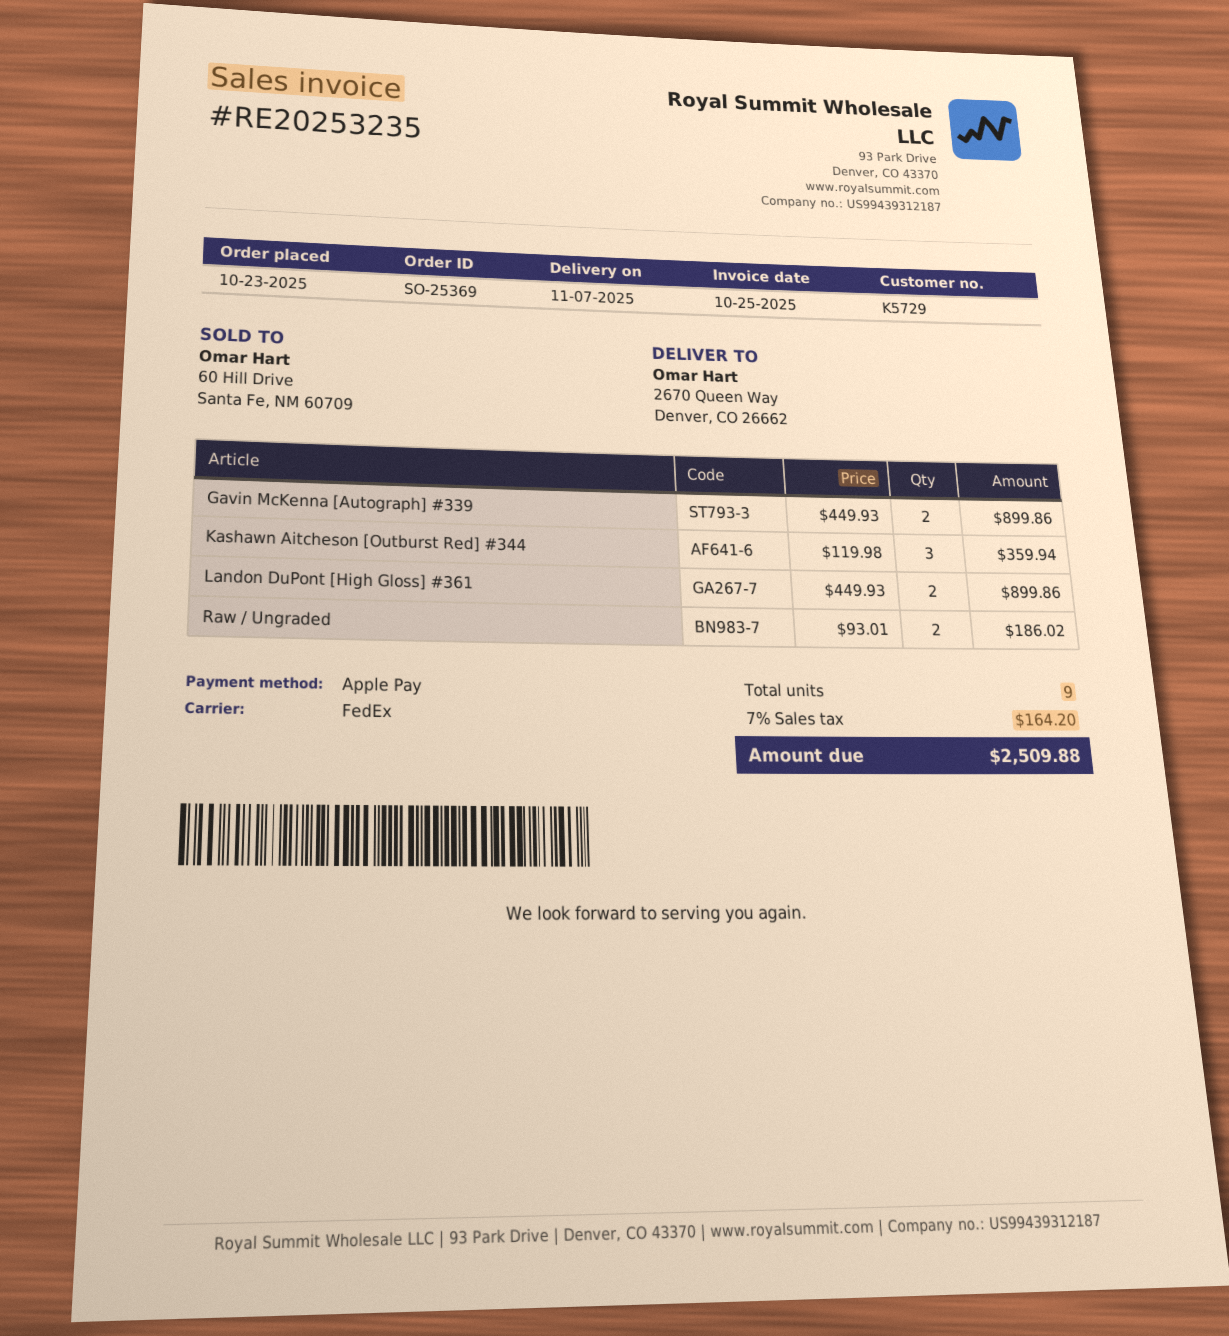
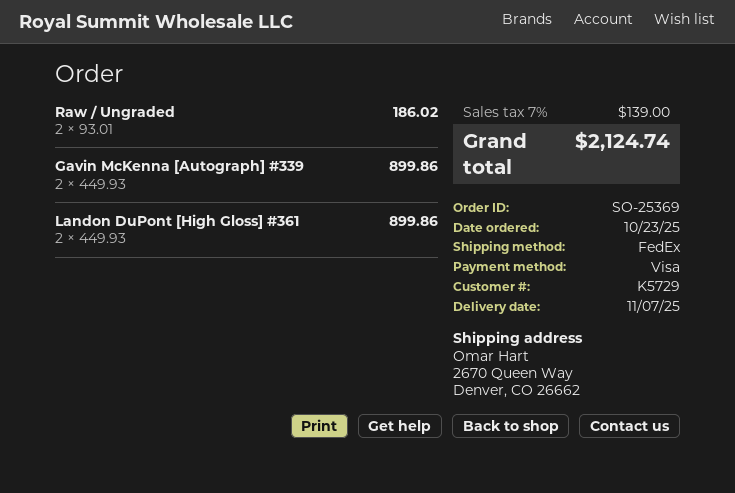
payment method: Apple Pay -> Visa
Kashawn Aitcheson [Outburst Red] #344: 3 x 119.98 = 359.94 -> none
tax: 7% = 164.20 -> 7% = 139.00
total: 2509.88 -> 2124.74

